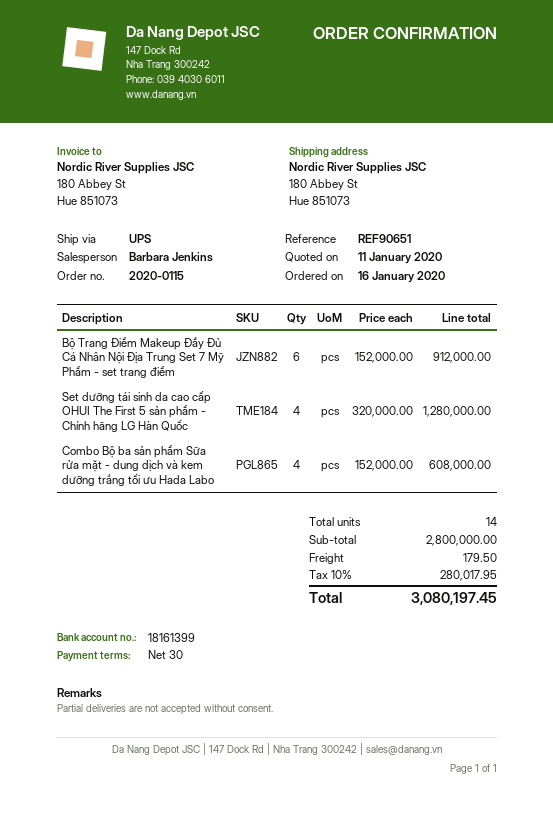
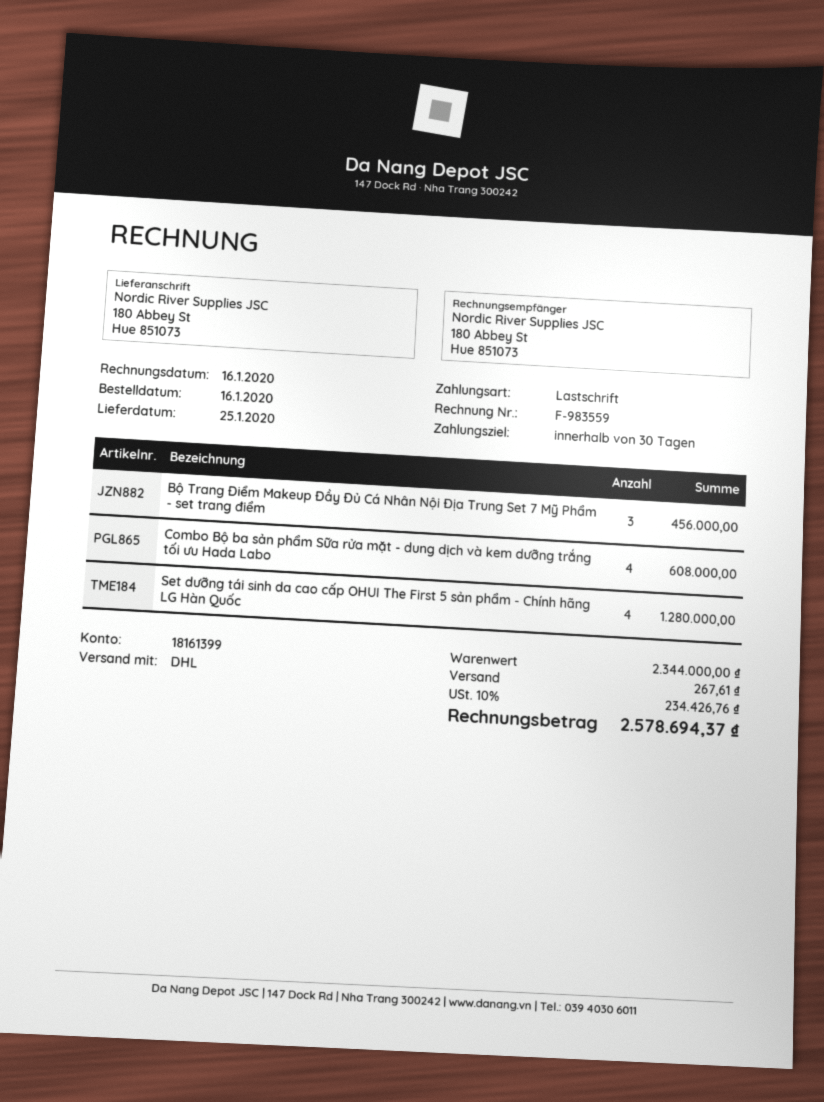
shipping method: UPS -> DHL
Bộ Trang Điểm Makeup Đầy Đủ Cá Nhân Nội Địa Trung Set 7 Mỹ Phẩm - set trang điểm: 6 for 912000.00 -> 3 for 456000.00
subtotal: 2800000.00 -> 2344000.00
shipping: 179.50 -> 267.61
tax: 10% = 280017.95 -> 10% = 234426.76
total: 3080197.45 -> 2578694.37

